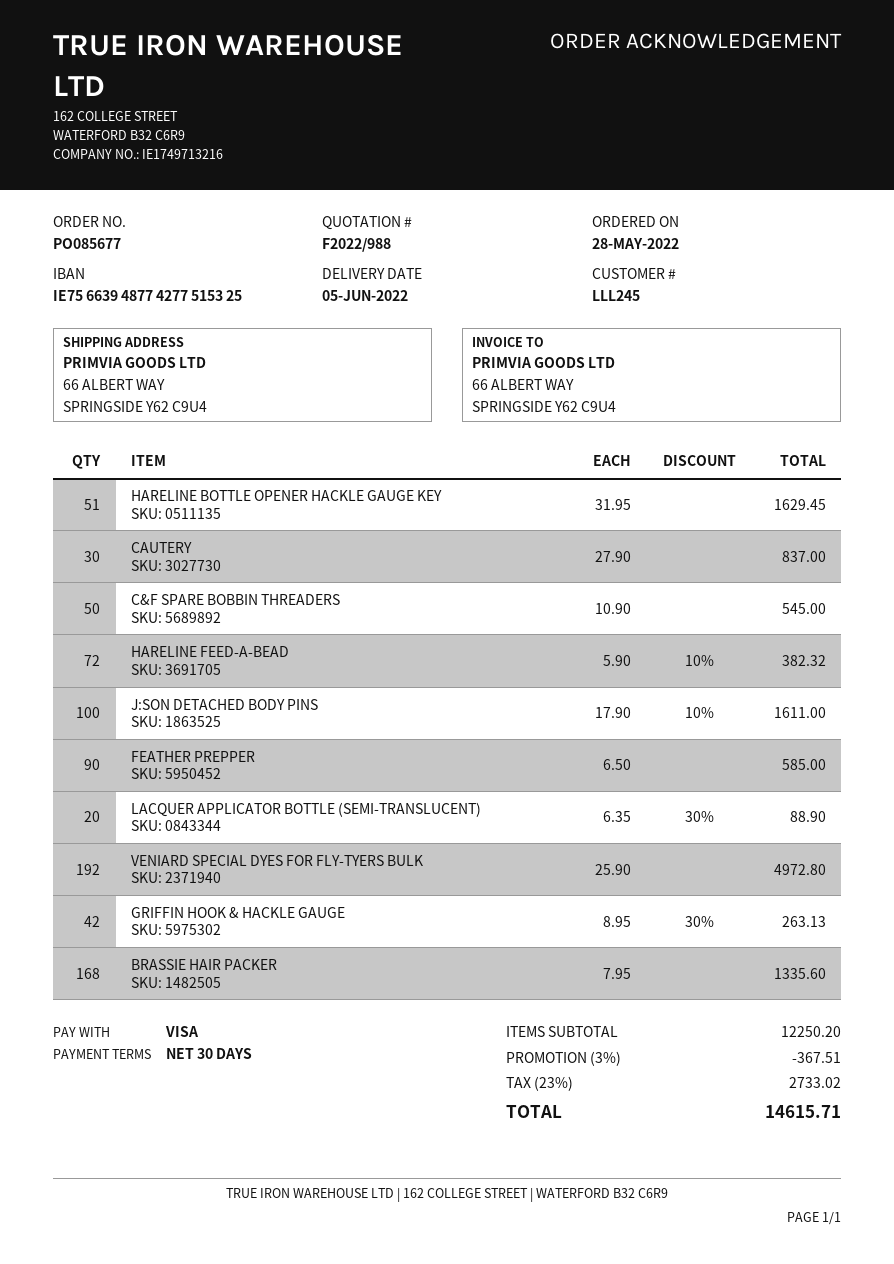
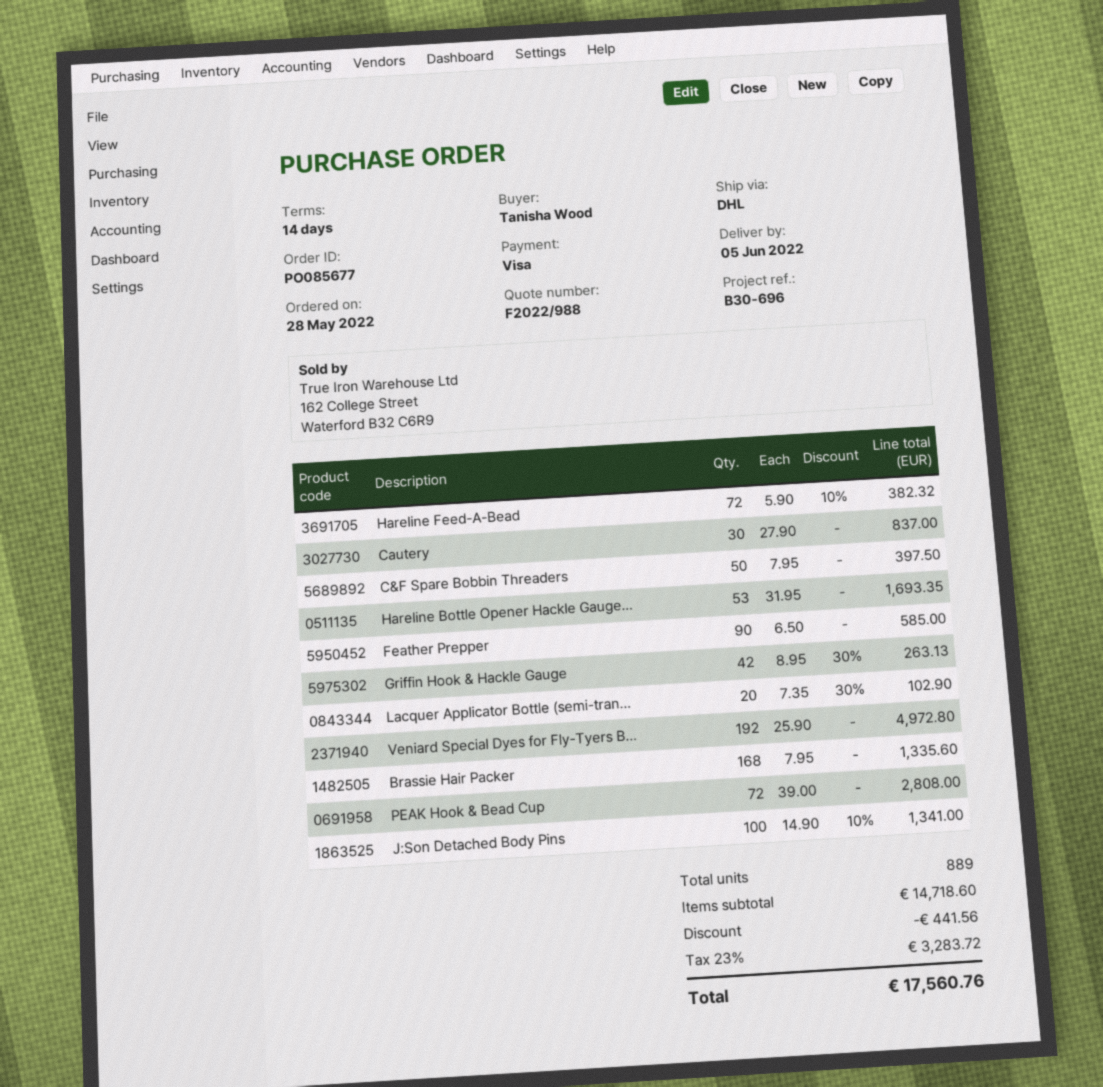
payment terms: 30 days -> 14 days
HARELINE BOTTLE OPENER HACKLE GAUGE KEY: 51 x 31.95 = 1629.45 -> 53 x 31.95 = 1693.35
C&F SPARE BOBBIN THREADERS: 50 x 10.90 = 545.00 -> 50 x 7.95 = 397.50
J:SON DETACHED BODY PINS: 100 x 17.90 - 10% = 1611.00 -> 100 x 14.90 - 10% = 1341.00
LACQUER APPLICATOR BOTTLE (SEMI-TRANSLUCENT): 20 x 6.35 - 30% = 88.90 -> 20 x 7.35 - 30% = 102.90
PEAK Hook & Bead Cup: none -> 72 x 39.00 = 2808.00
subtotal: 12250.20 -> 14718.60
discount: 367.51 -> 441.56
tax: 23% = 2733.02 -> 23% = 3283.72
total: 14615.71 -> 17560.76

